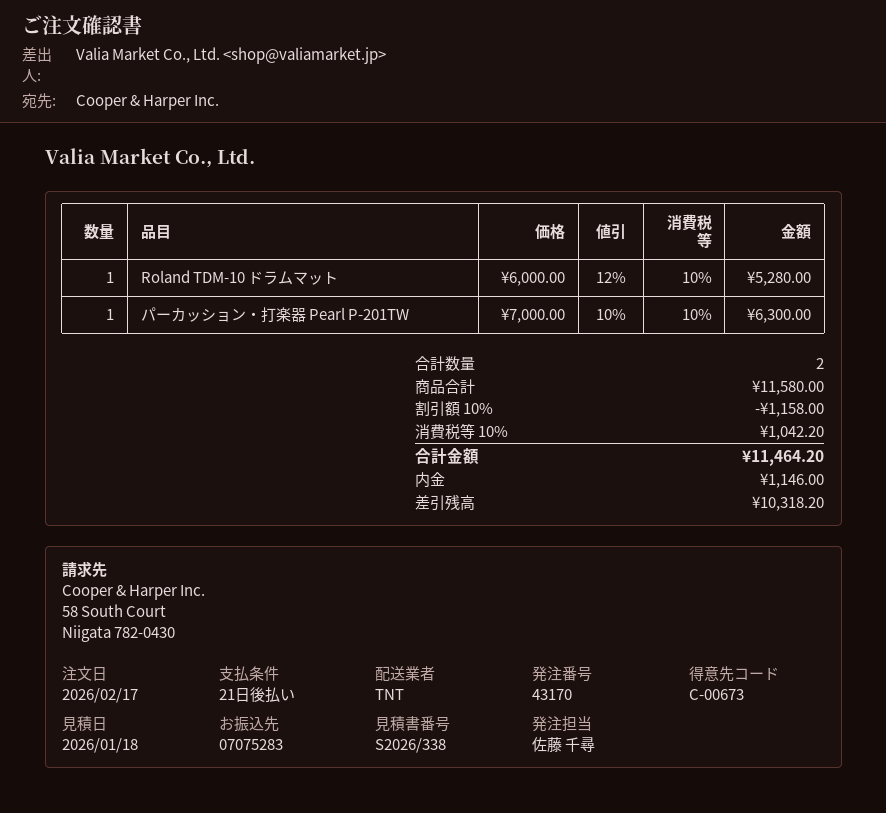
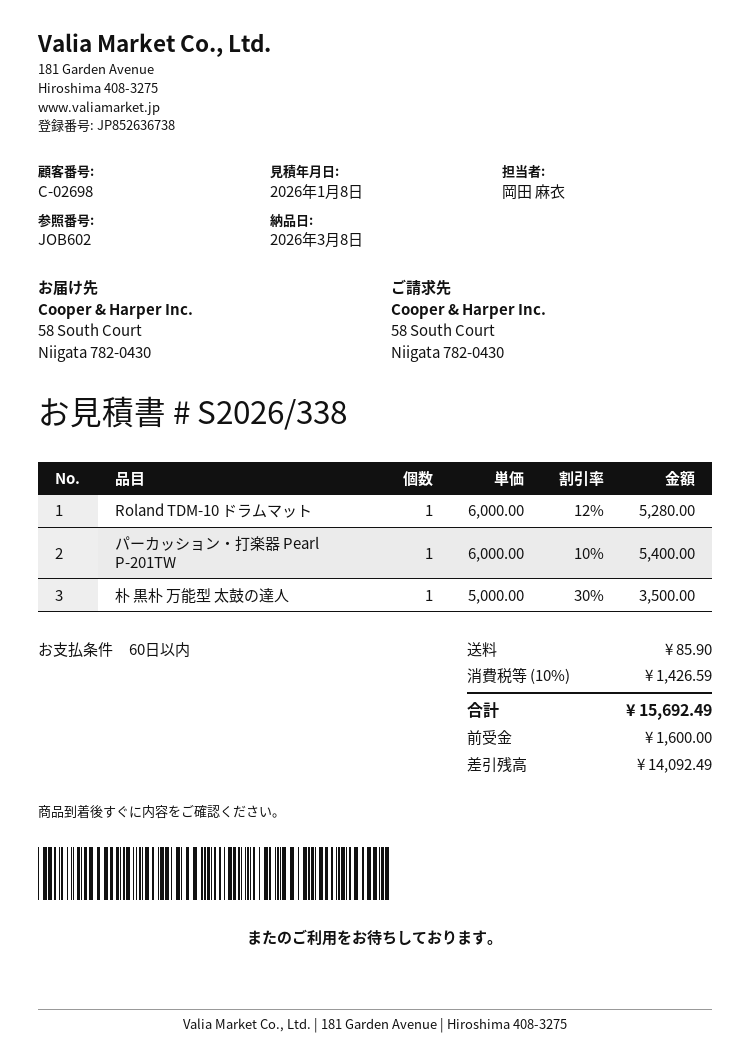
quote date: 2026-01-18 -> 2026-01-08
payment terms: 21 days -> 60 days
customer number: C-00673 -> C-02698
パーカッション・打楽器 Pearl P-201TW: 1 x 7000.00 - 10% = 6300.00 -> 1 x 6000.00 - 10% = 5400.00
朴 黒朴 万能型 太鼓の達人: none -> 1 x 5000.00 - 30% = 3500.00
discount: 10% = 1158.00 -> none
shipping: none -> 85.90
tax: 10% = 1042.20 -> 10% = 1426.59
total: 11464.20 -> 15692.49
deposit: 1146.00 -> 1600.00
balance: 10318.20 -> 14092.49

